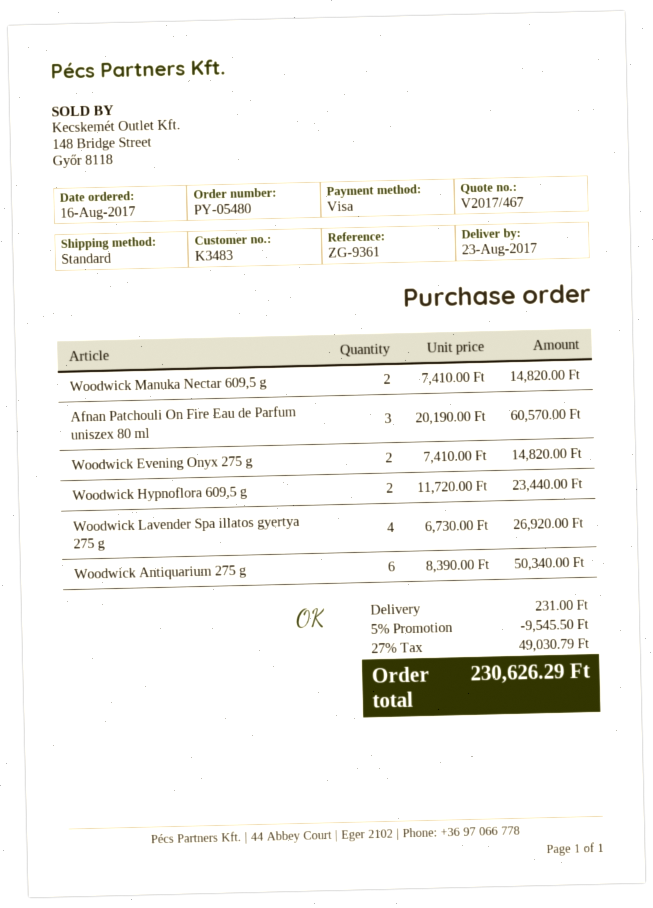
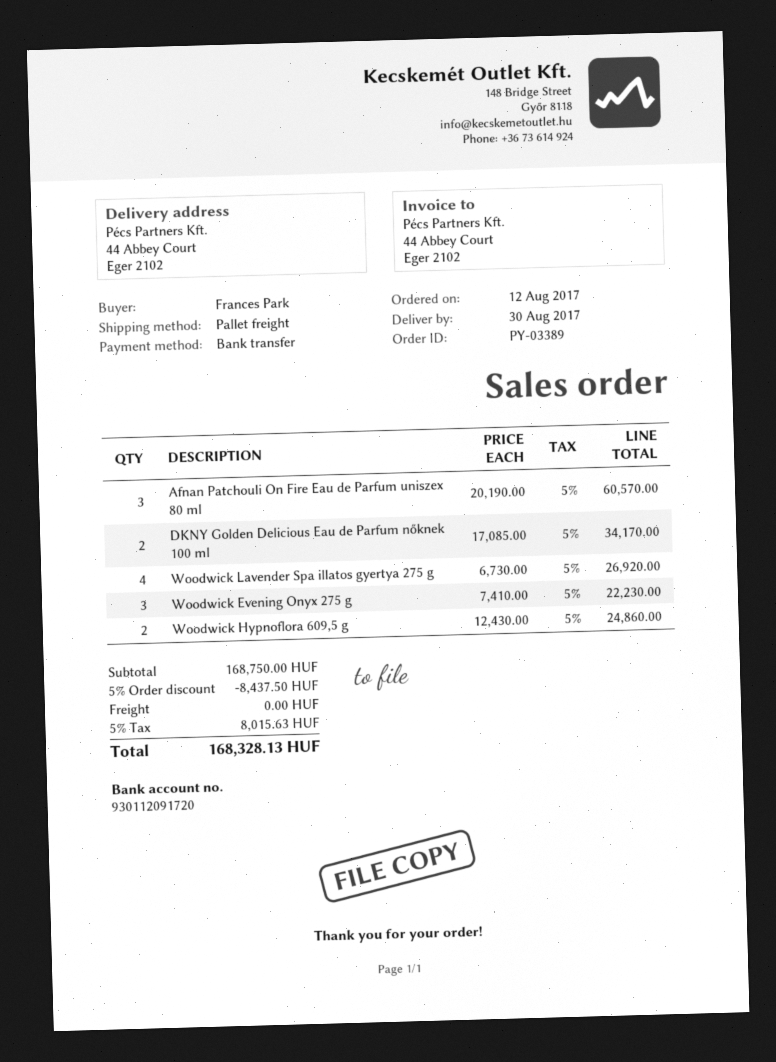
order number: PY-05480 -> PY-03389
order date: 2017-08-16 -> 2017-08-12
delivery date: 2017-08-23 -> 2017-08-30
payment method: Visa -> bank transfer
shipping method: standard -> pallet freight
Woodwick Manuka Nectar 609,5 g: 2 x 7410.00 = 14820.00 -> none
Woodwick Evening Onyx 275 g: 2 x 7410.00 = 14820.00 -> 3 x 7410.00 = 22230.00
Woodwick Hypnoflora 609,5 g: 2 x 11720.00 = 23440.00 -> 2 x 12430.00 = 24860.00
Woodwick Antiquarium 275 g: 6 x 8390.00 = 50340.00 -> none
DKNY Golden Delicious Eau de Parfum nőknek 100 ml: none -> 2 x 17085.00 = 34170.00
discount: 5% = 9545.50 -> 5% = 8437.50
shipping: 231.00 -> 0.00
tax: 27% = 49030.79 -> 5% = 8015.63
total: 230626.29 -> 168328.13

